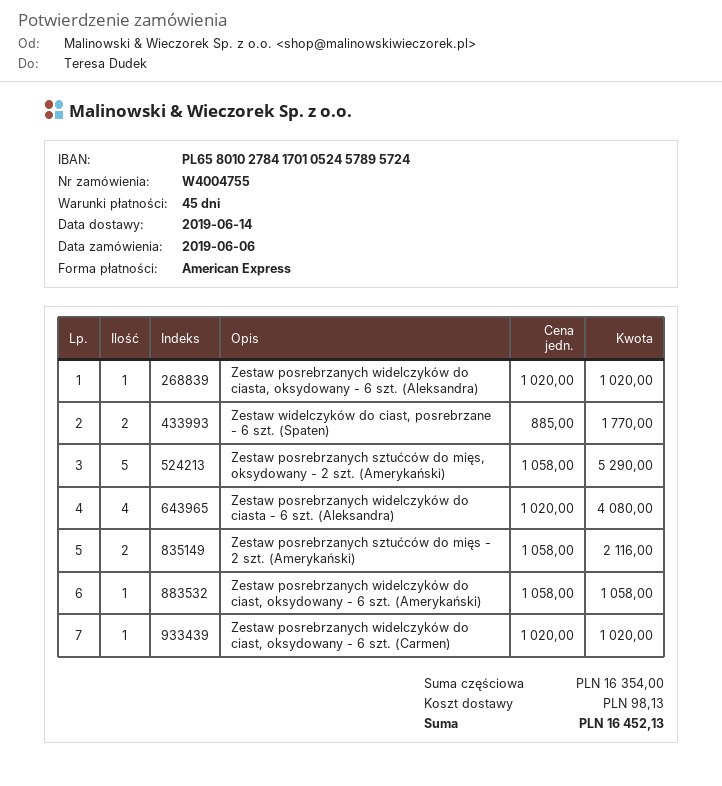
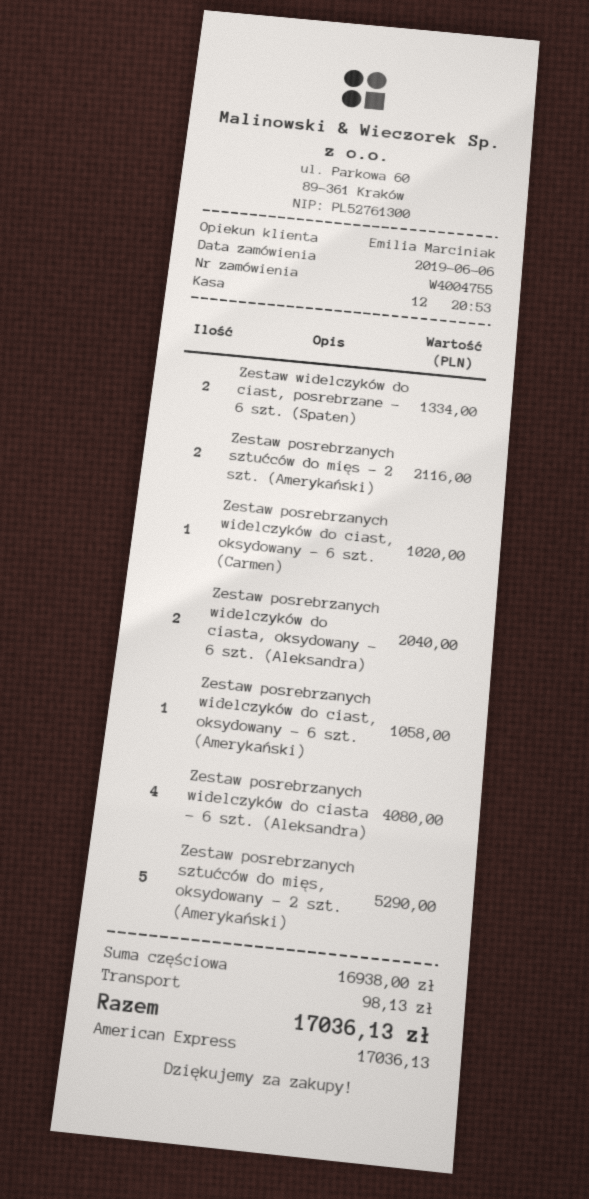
Zestaw posrebrzanych widelczyków do ciasta, oksydowany - 6 szt. (Aleksandra): 1 for 1020.00 -> 2 for 2040.00
Zestaw widelczyków do ciast, posrebrzane - 6 szt. (Spaten): 2 for 1770.00 -> 2 for 1334.00
subtotal: 16354.00 -> 16938.00
total: 16452.13 -> 17036.13

